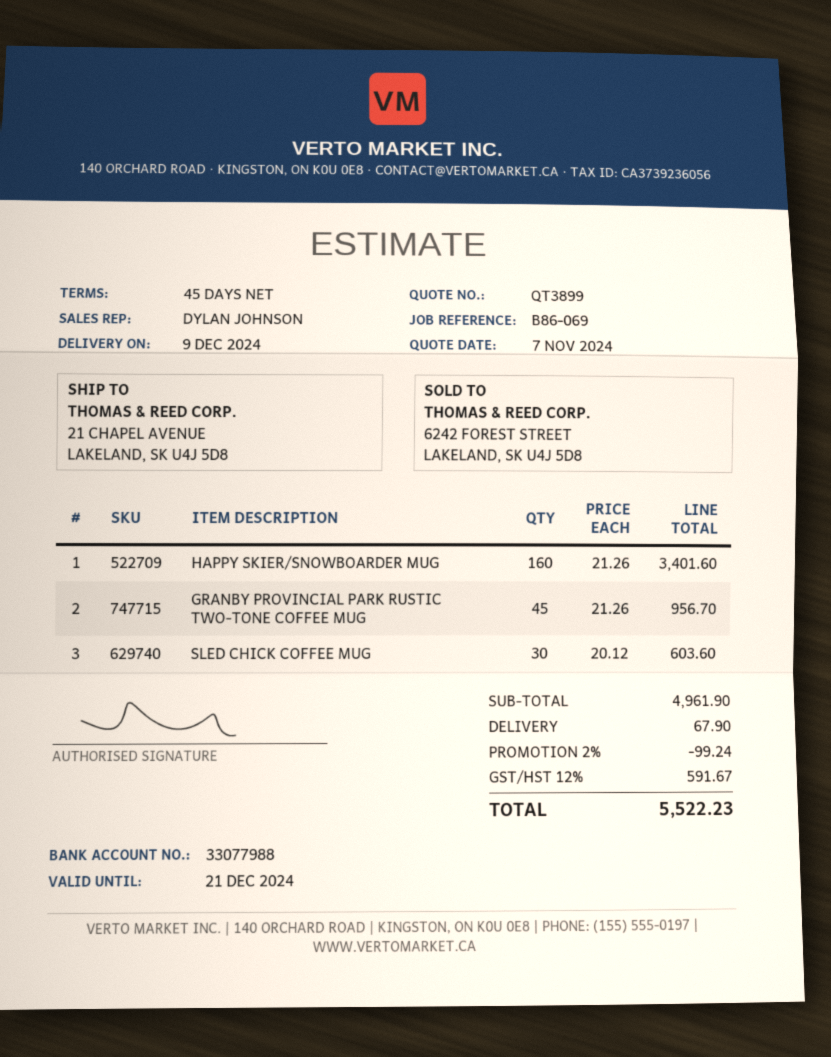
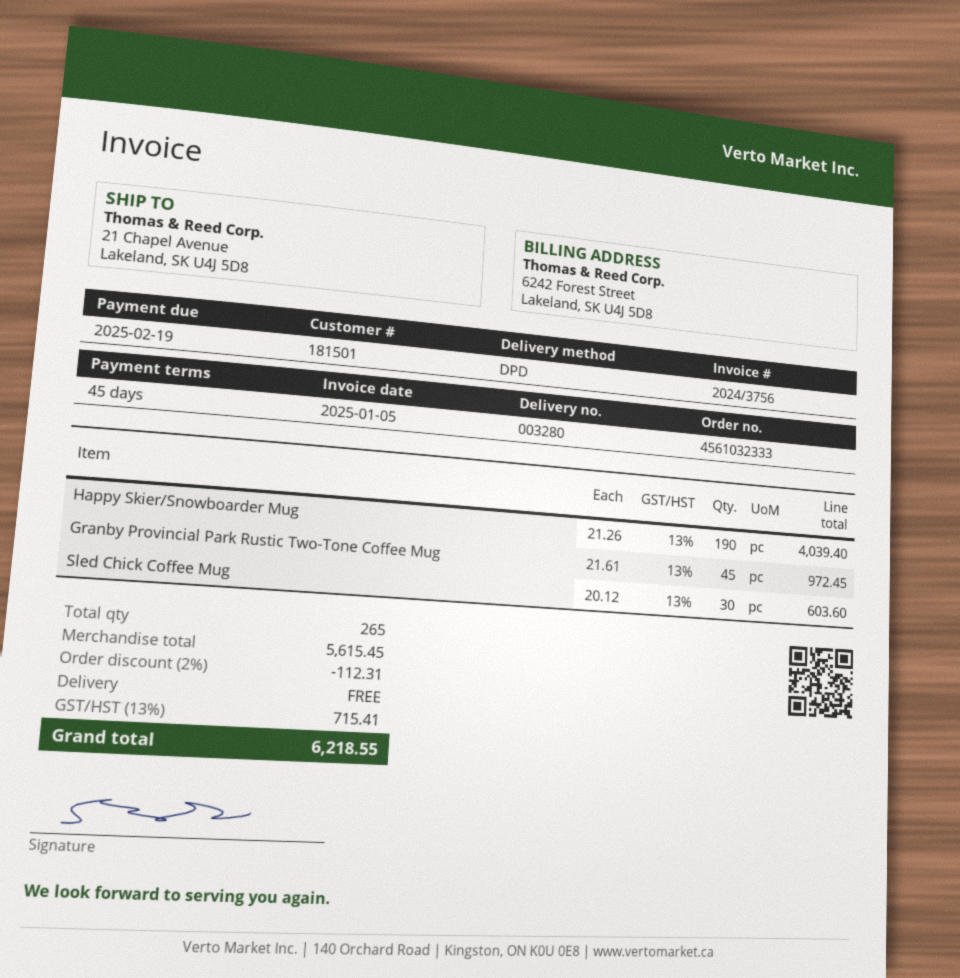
HAPPY SKIER/SNOWBOARDER MUG: 160 x 21.26 = 3401.60 -> 190 x 21.26 = 4039.40
GRANBY PROVINCIAL PARK RUSTIC TWO-TONE COFFEE MUG: 45 x 21.26 = 956.70 -> 45 x 21.61 = 972.45
subtotal: 4961.90 -> 5615.45
discount: 2% = 99.24 -> 2% = 112.31
shipping: 67.90 -> 0.00
tax: 12% = 591.67 -> 13% = 715.41
total: 5522.23 -> 6218.55

